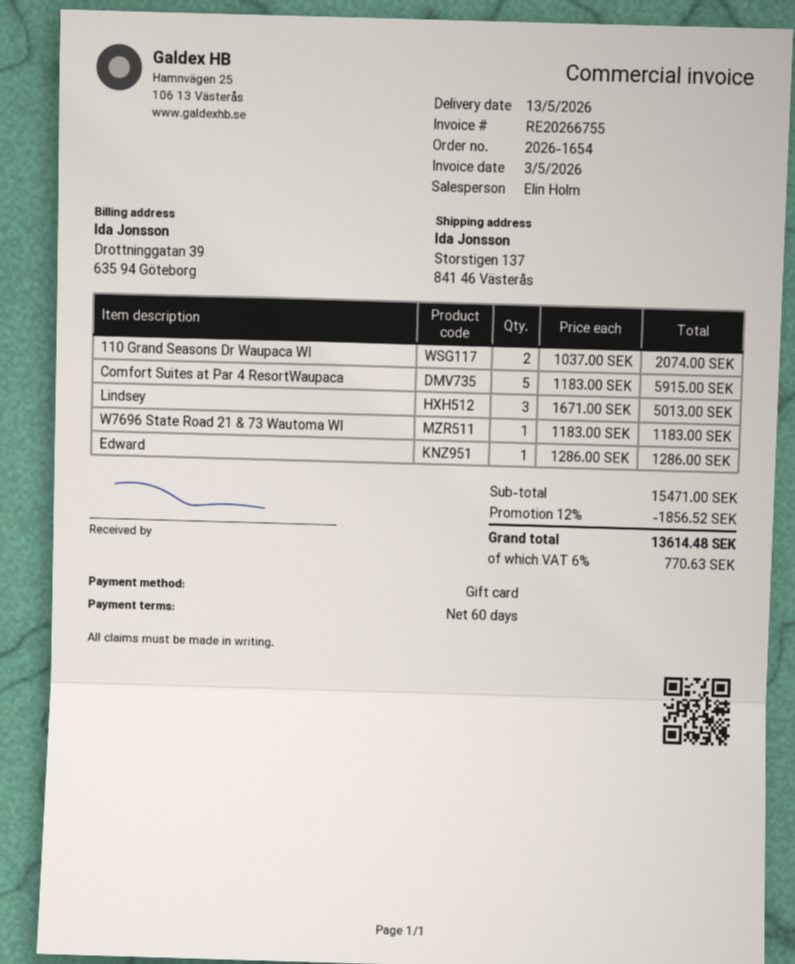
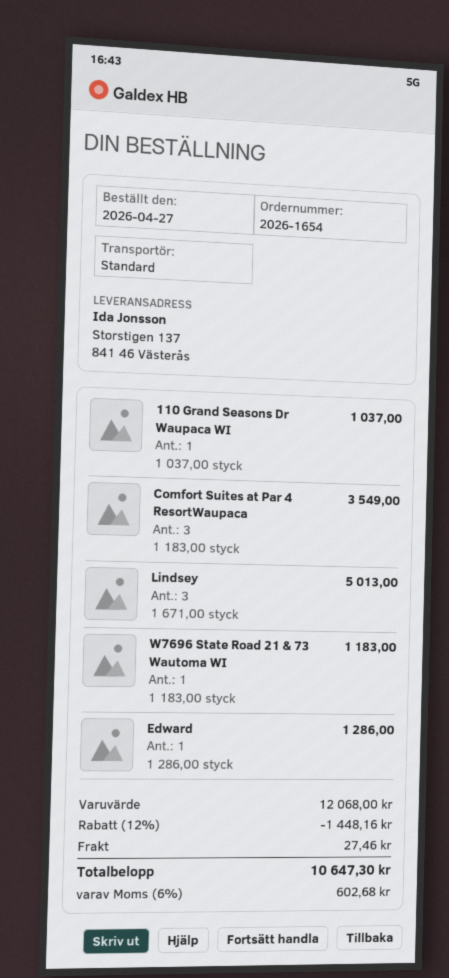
110 Grand Seasons Dr Waupaca WI: 2 x 1037.00 = 2074.00 -> 1 x 1037.00 = 1037.00
Comfort Suites at Par 4 ResortWaupaca: 5 x 1183.00 = 5915.00 -> 3 x 1183.00 = 3549.00
subtotal: 15471.00 -> 12068.00
discount: 12% = 1856.52 -> 12% = 1448.16
shipping: none -> 27.46
tax: 6% = 770.63 -> 6% = 602.68
total: 13614.48 -> 10647.30

